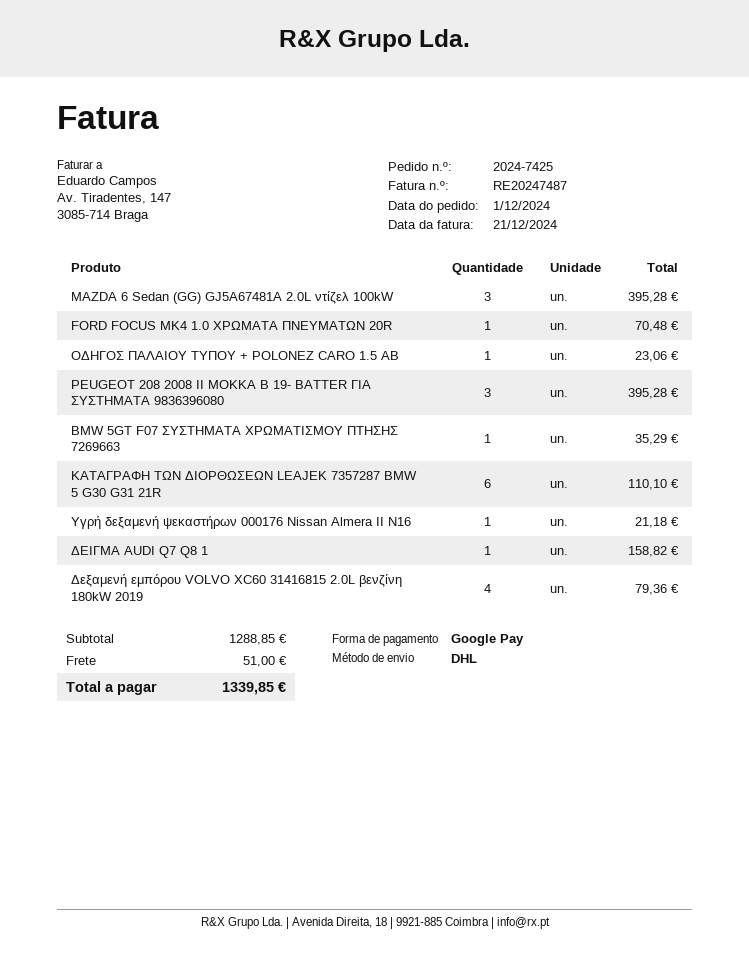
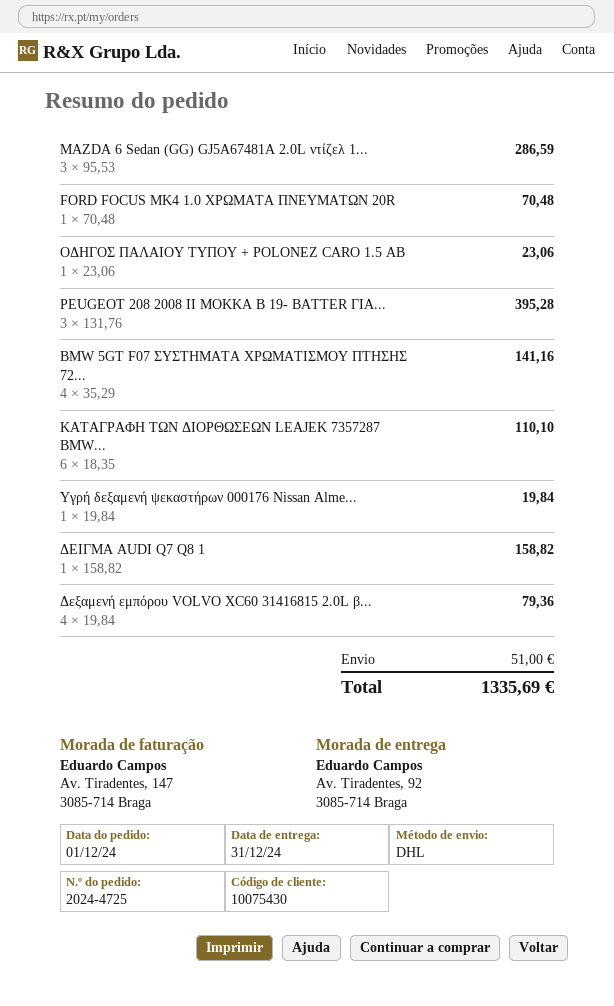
order number: 2024-7425 -> 2024-4725
MAZDA 6 Sedan (GG) GJ5A67481A 2.0L ντίζελ 100kW: 3 for 395.28 -> 3 for 286.59
BMW 5GT F07 ΣΥΣΤΗΜΑΤΑ ΧΡΩΜΑΤΙΣΜΟΥ ΠΤΗΣΗΣ 7269663: 1 for 35.29 -> 4 for 141.16
Υγρή δεξαμενή ψεκαστήρων 000176 Nissan Almera II N16: 1 for 21.18 -> 1 for 19.84
total: 1339.85 -> 1335.69

